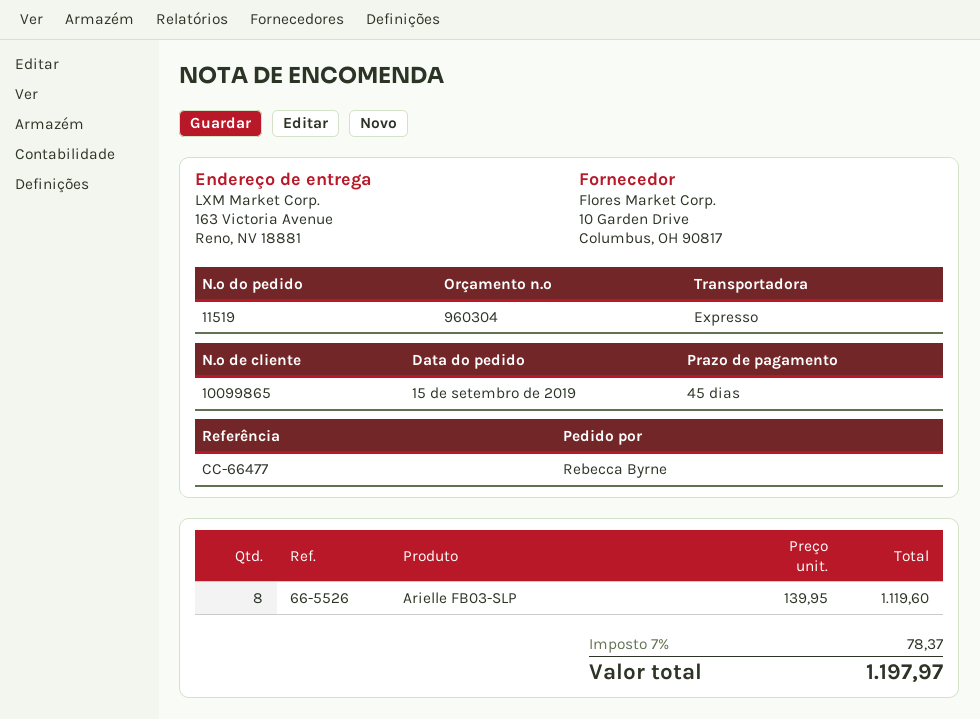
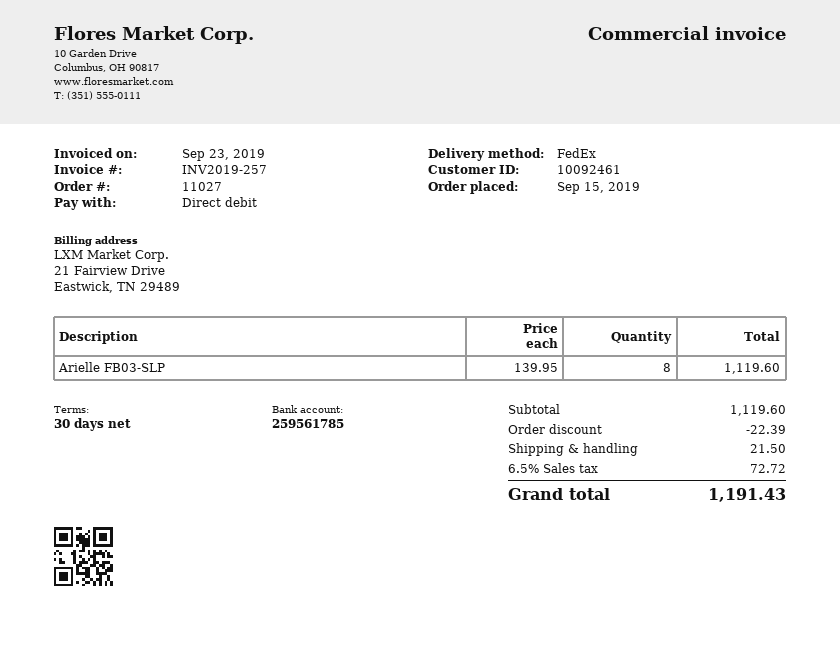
order number: 11519 -> 11027
payment terms: 45 days -> 30 days
customer number: 10099865 -> 10092461
shipping method: express -> FedEx
discount: none -> 22.39
shipping: none -> 21.50
tax: 7% = 78.37 -> 6.5% = 72.72
total: 1197.97 -> 1191.43

